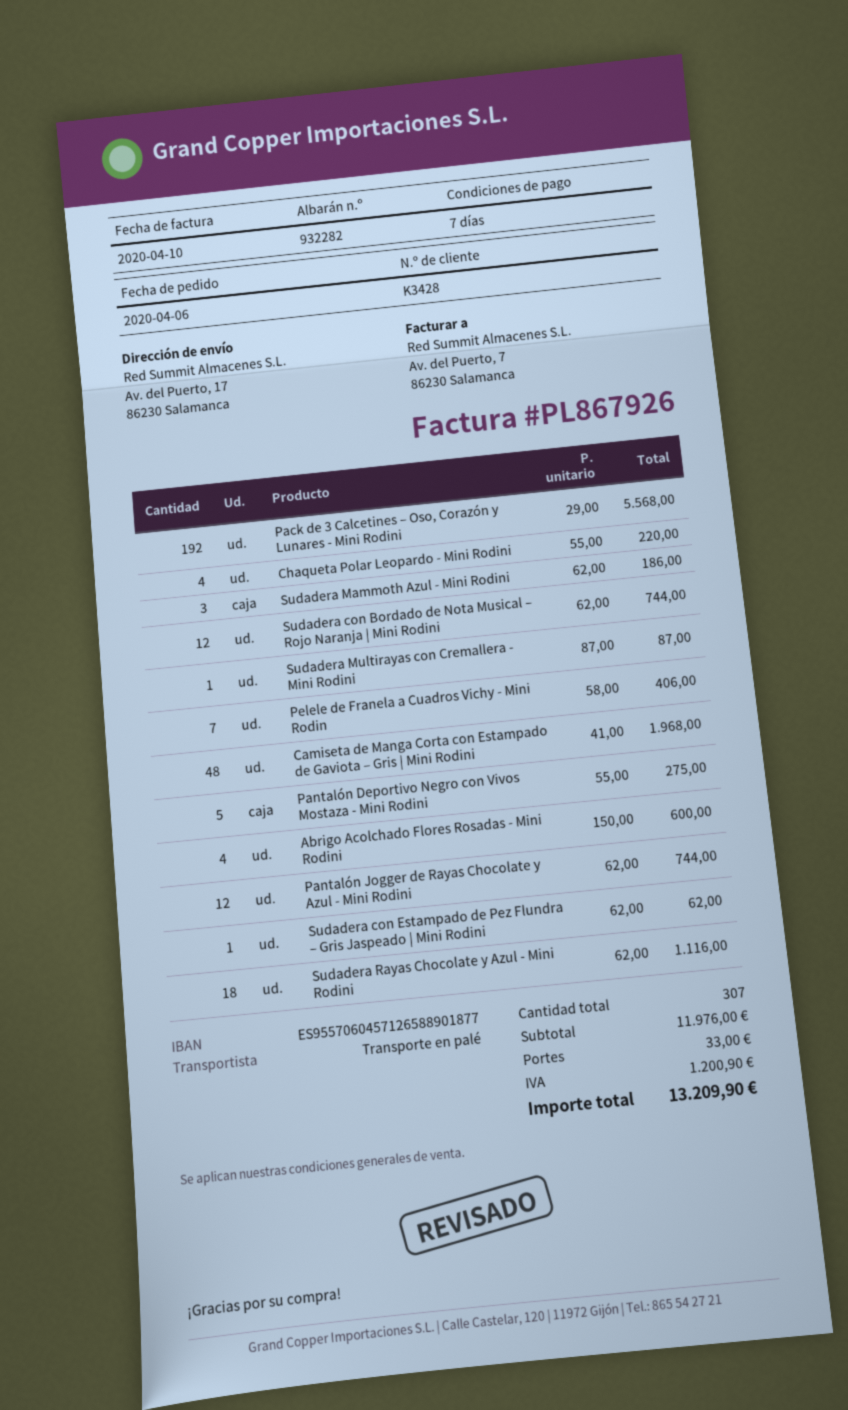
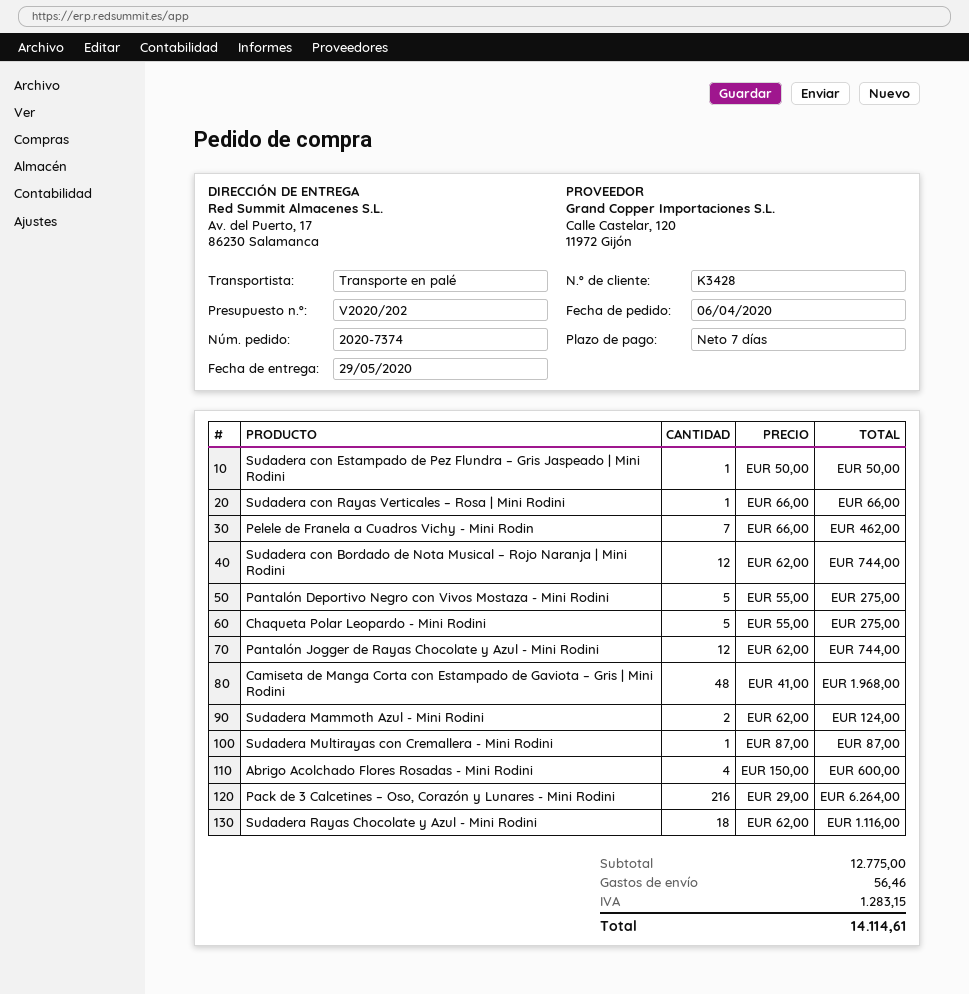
Pack de 3 Calcetines – Oso, Corazón y Lunares - Mini Rodini: 192 x 29.00 = 5568.00 -> 216 x 29.00 = 6264.00
Chaqueta Polar Leopardo - Mini Rodini: 4 x 55.00 = 220.00 -> 5 x 55.00 = 275.00
Sudadera Mammoth Azul - Mini Rodini: 3 x 62.00 = 186.00 -> 2 x 62.00 = 124.00
Pelele de Franela a Cuadros Vichy - Mini Rodin: 7 x 58.00 = 406.00 -> 7 x 66.00 = 462.00
Sudadera con Estampado de Pez Flundra – Gris Jaspeado | Mini Rodini: 1 x 62.00 = 62.00 -> 1 x 50.00 = 50.00
Sudadera con Rayas Verticales – Rosa | Mini Rodini: none -> 1 x 66.00 = 66.00
subtotal: 11976.00 -> 12775.00
shipping: 33.00 -> 56.46
tax: 1200.90 -> 1283.15
total: 13209.90 -> 14114.61

